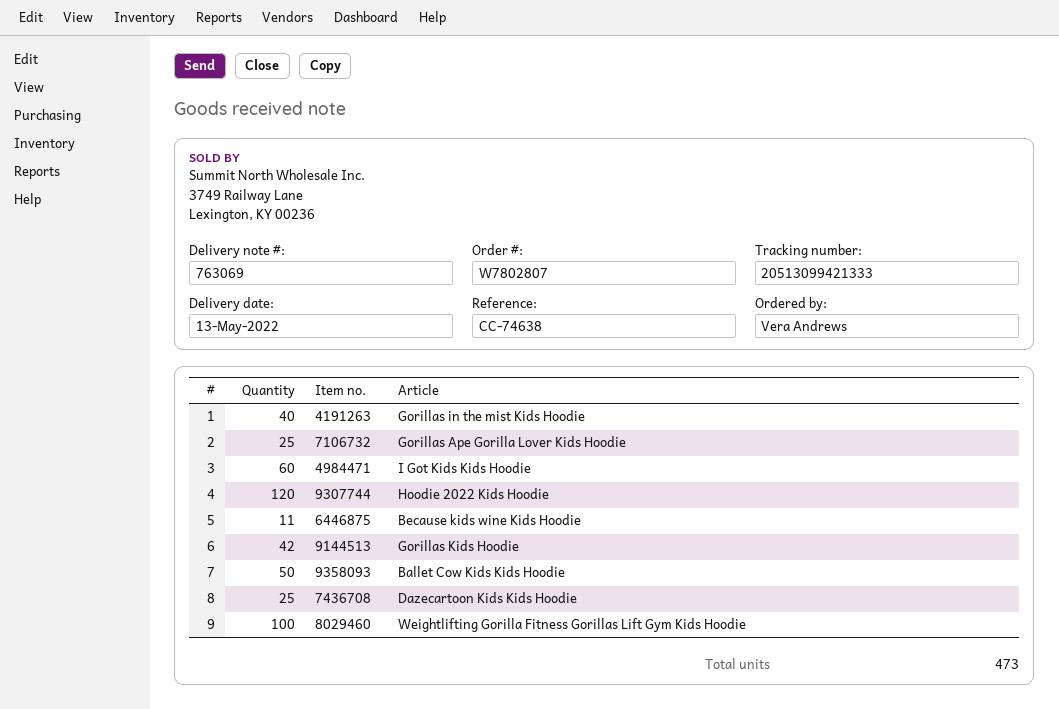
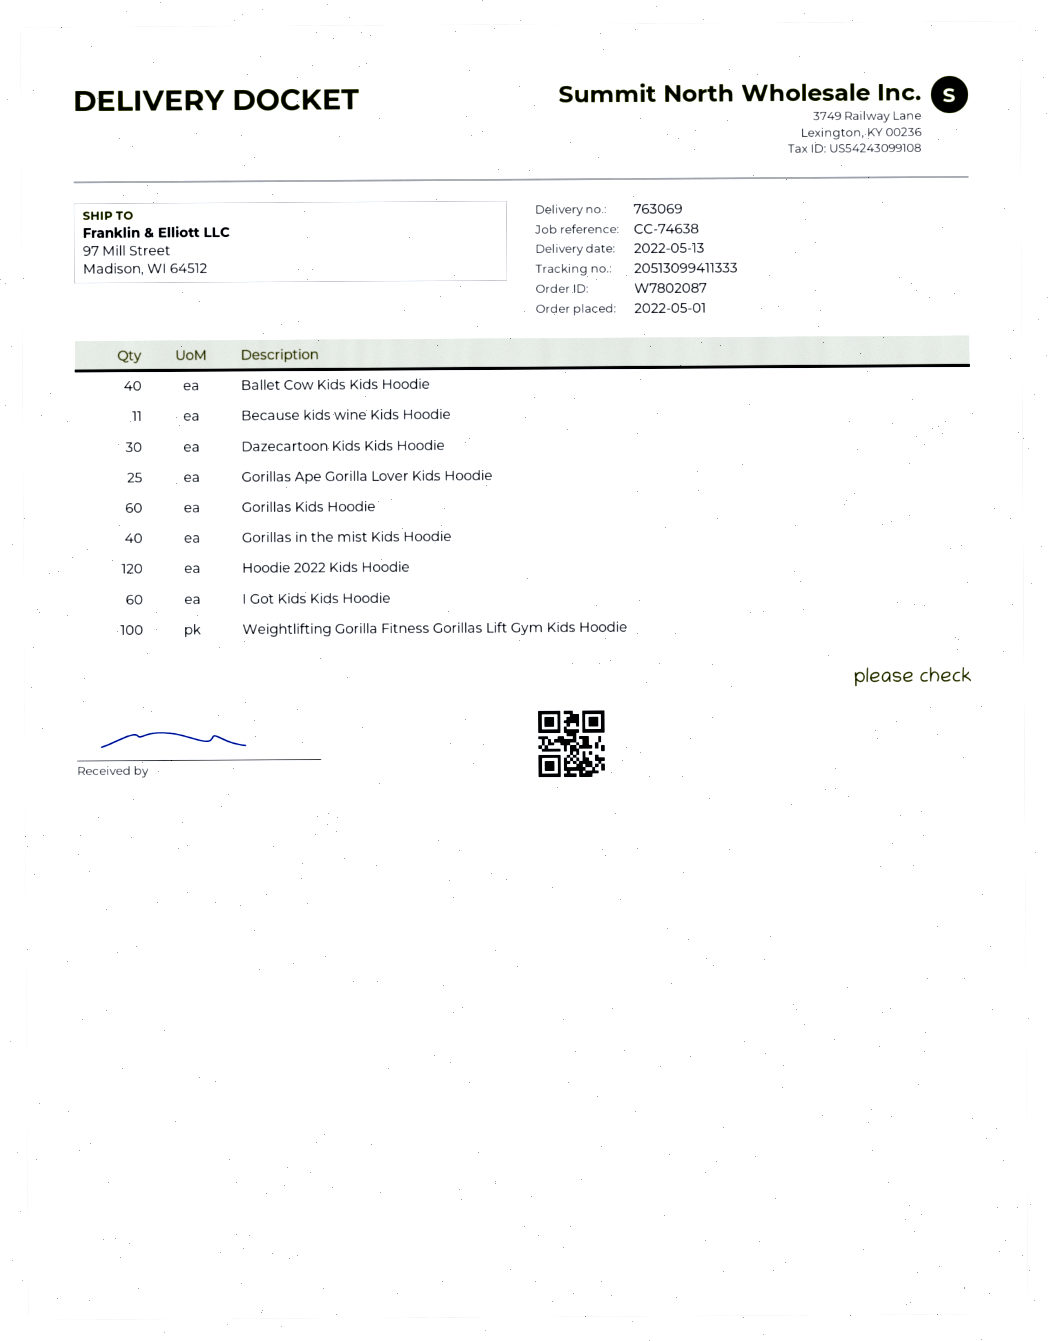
order number: W7802807 -> W7802087
tracking number: 20513099421333 -> 20513099411333
Gorillas Kids Hoodie: 42 -> 60
Ballet Cow Kids Kids Hoodie: 50 -> 40
Dazecartoon Kids Kids Hoodie: 25 -> 30

